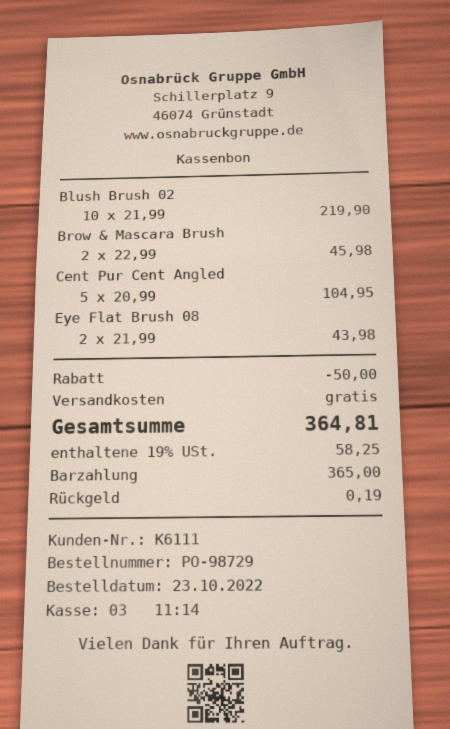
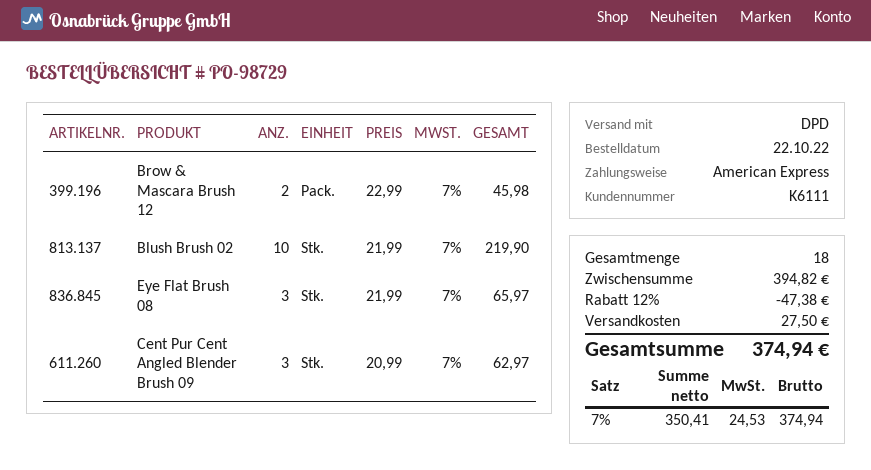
order date: 2022-10-23 -> 2022-10-22
payment method: cash -> American Express
Cent Pur Cent Angled: 5 x 20.99 = 104.95 -> 3 x 20.99 = 62.97
Eye Flat Brush 08: 2 x 21.99 = 43.98 -> 3 x 21.99 = 65.97
discount: 50.00 -> 47.38
shipping: 0.00 -> 27.50
tax: 19% = 58.25 -> 7% = 24.53
total: 364.81 -> 374.94

